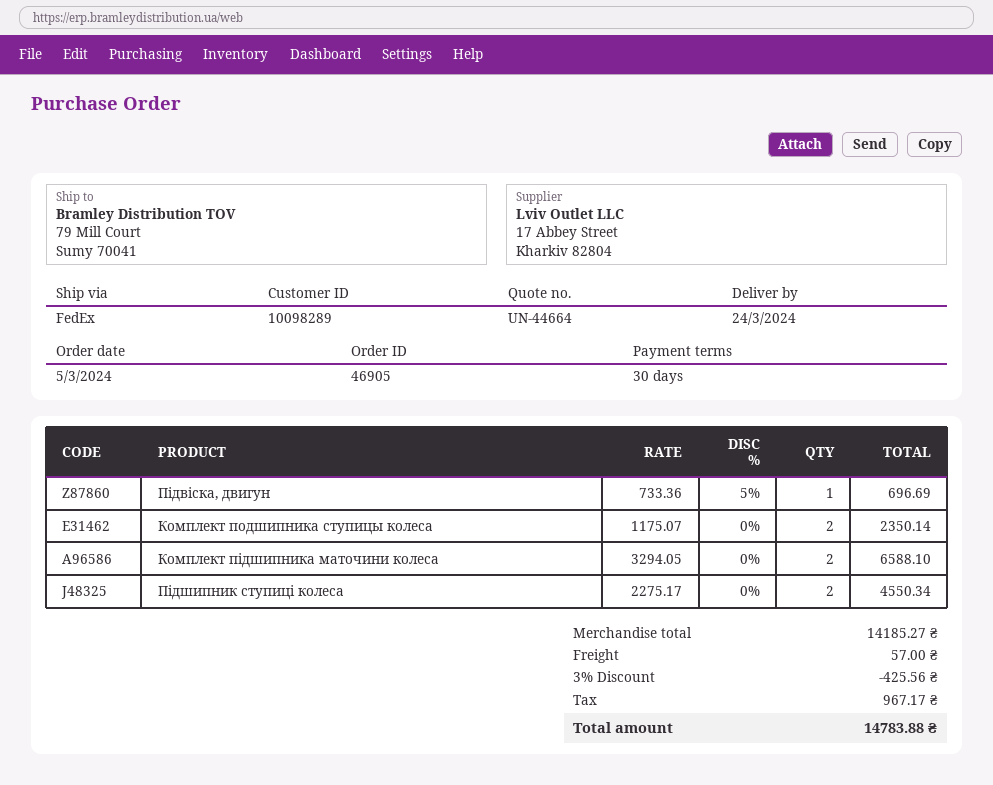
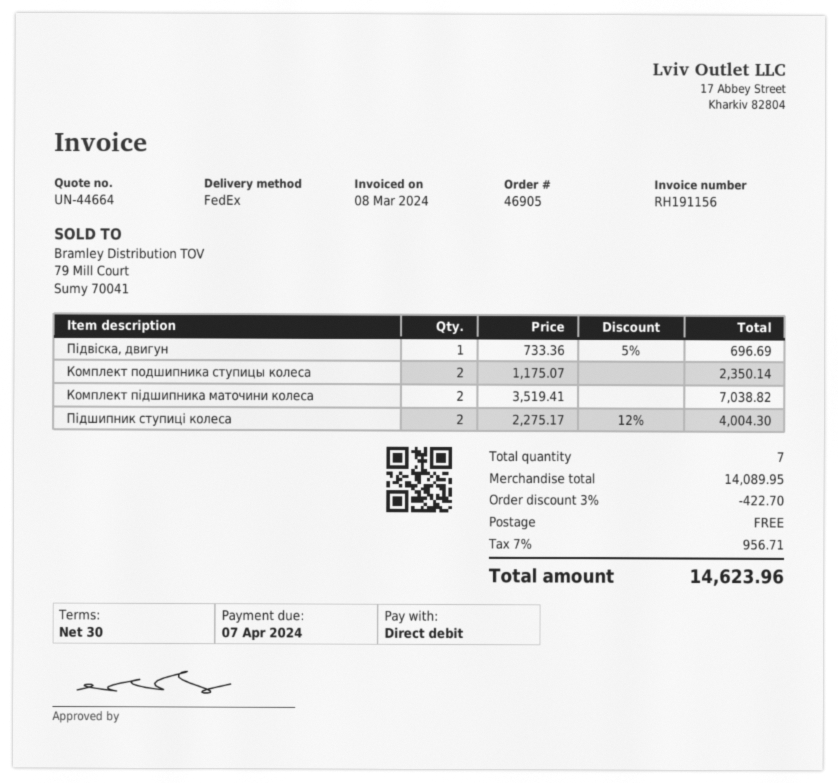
Комплект підшипника маточини колеса: 2 x 3294.05 = 6588.10 -> 2 x 3519.41 = 7038.82
Підшипник ступиці колеса: 2 x 2275.17 = 4550.34 -> 2 x 2275.17 - 12% = 4004.30
subtotal: 14185.27 -> 14089.95
discount: 3% = 425.56 -> 3% = 422.70
shipping: 57.00 -> 0.00
tax: 967.17 -> 956.71
total: 14783.88 -> 14623.96

